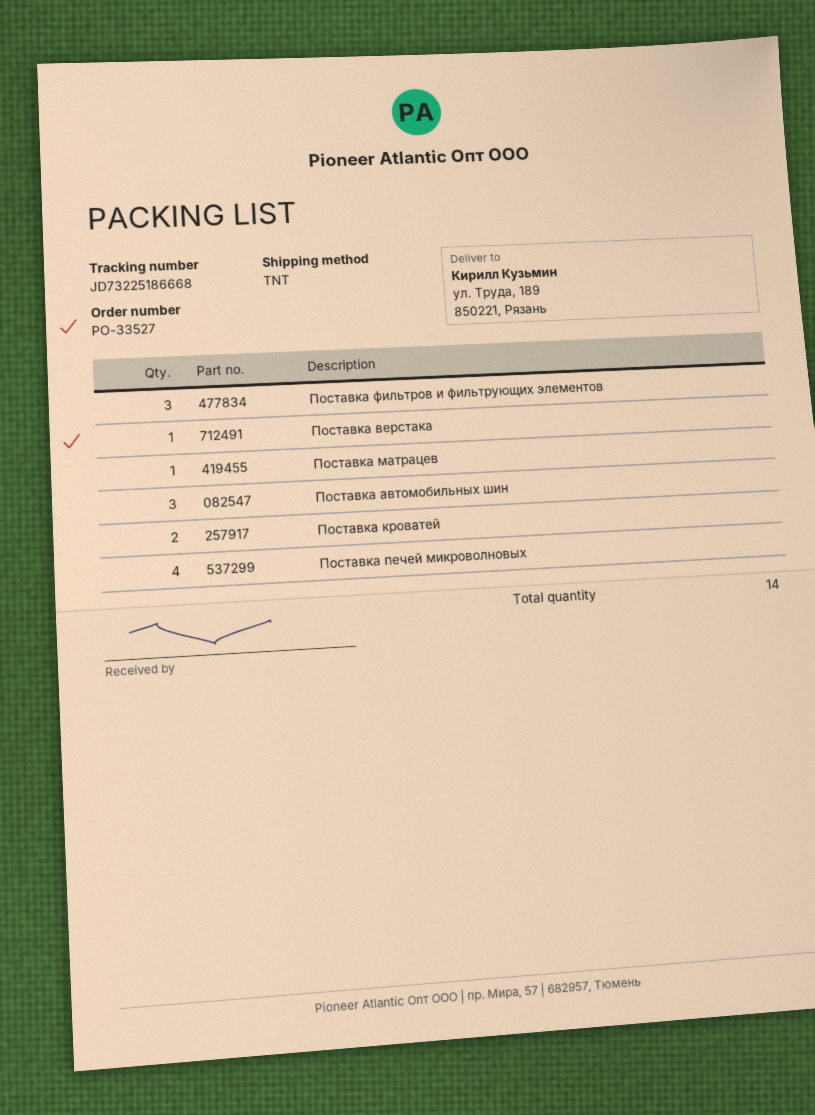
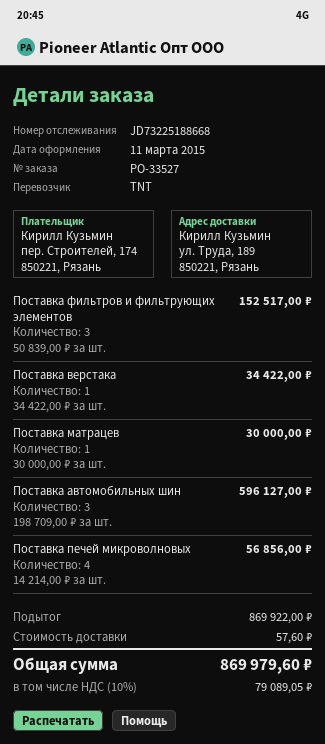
tracking number: JD73225186668 -> JD73225188668
Поставка кроватей: 2 -> none

